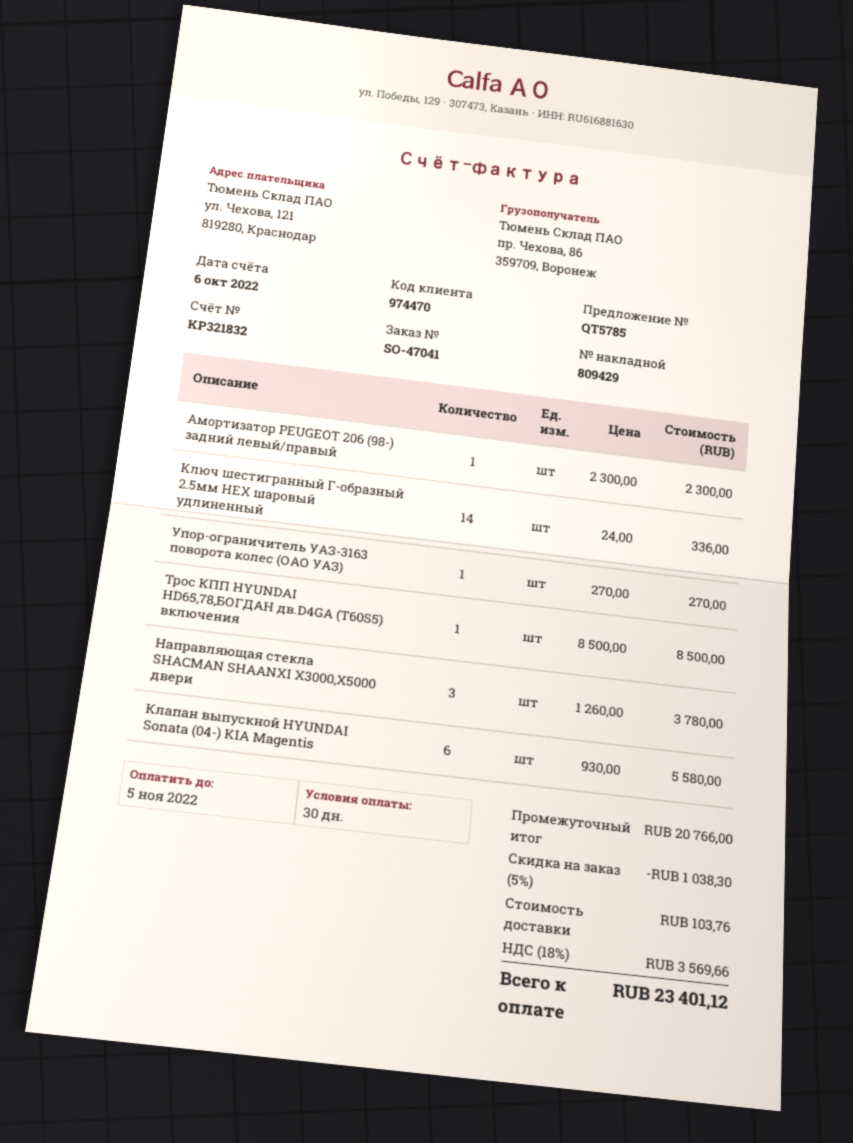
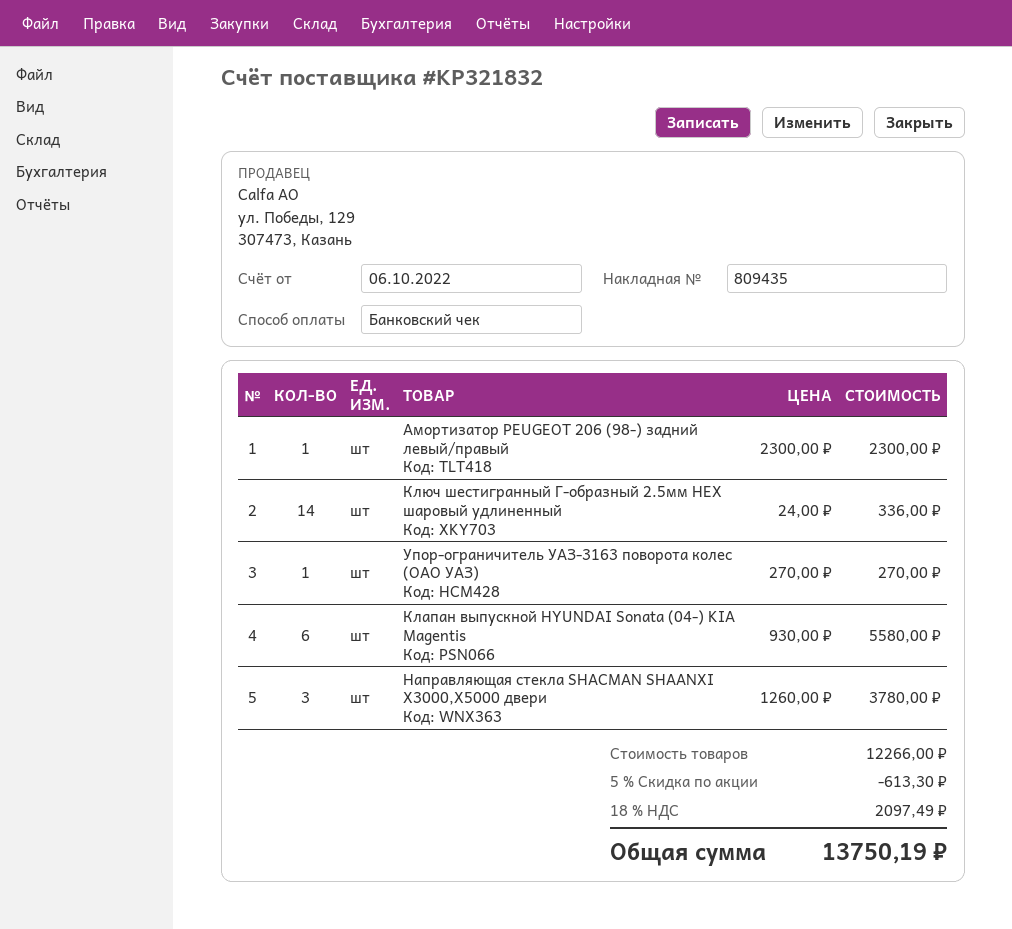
delivery note number: 809429 -> 809435
Трос КПП HYUNDAI HD65,78,БОГДАН дв.D4GA (T60S5) включения: 1 x 8500.00 = 8500.00 -> none
subtotal: 20766.00 -> 12266.00
discount: 5% = 1038.30 -> 5% = 613.30
shipping: 103.76 -> none
tax: 18% = 3569.66 -> 18% = 2097.49
total: 23401.12 -> 13750.19

